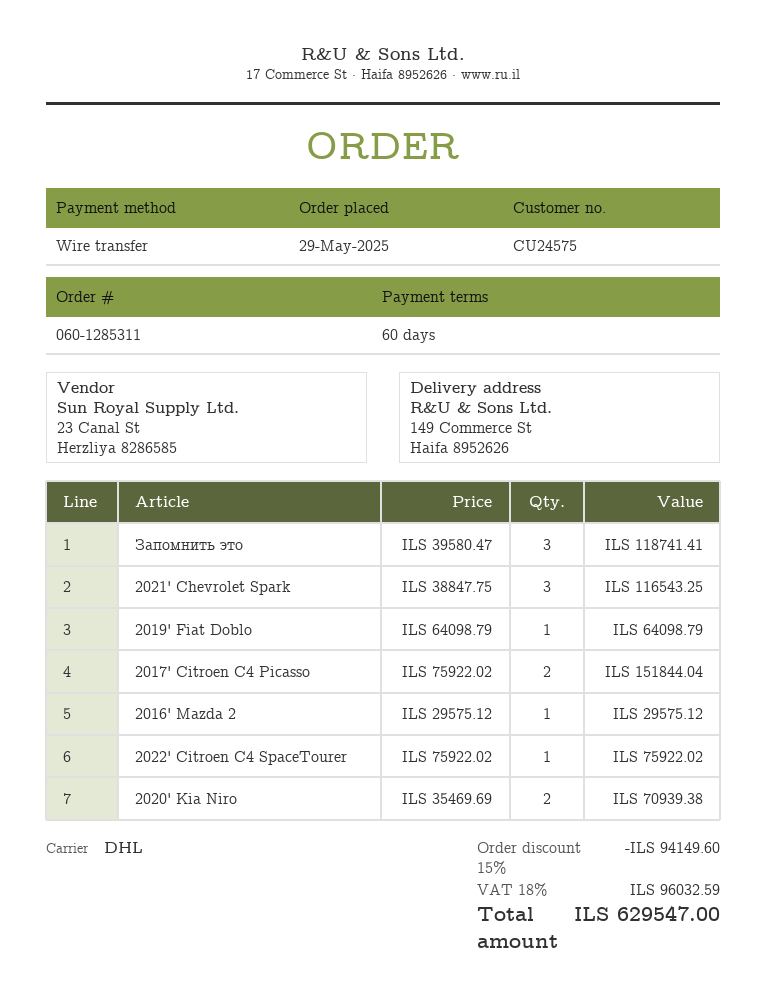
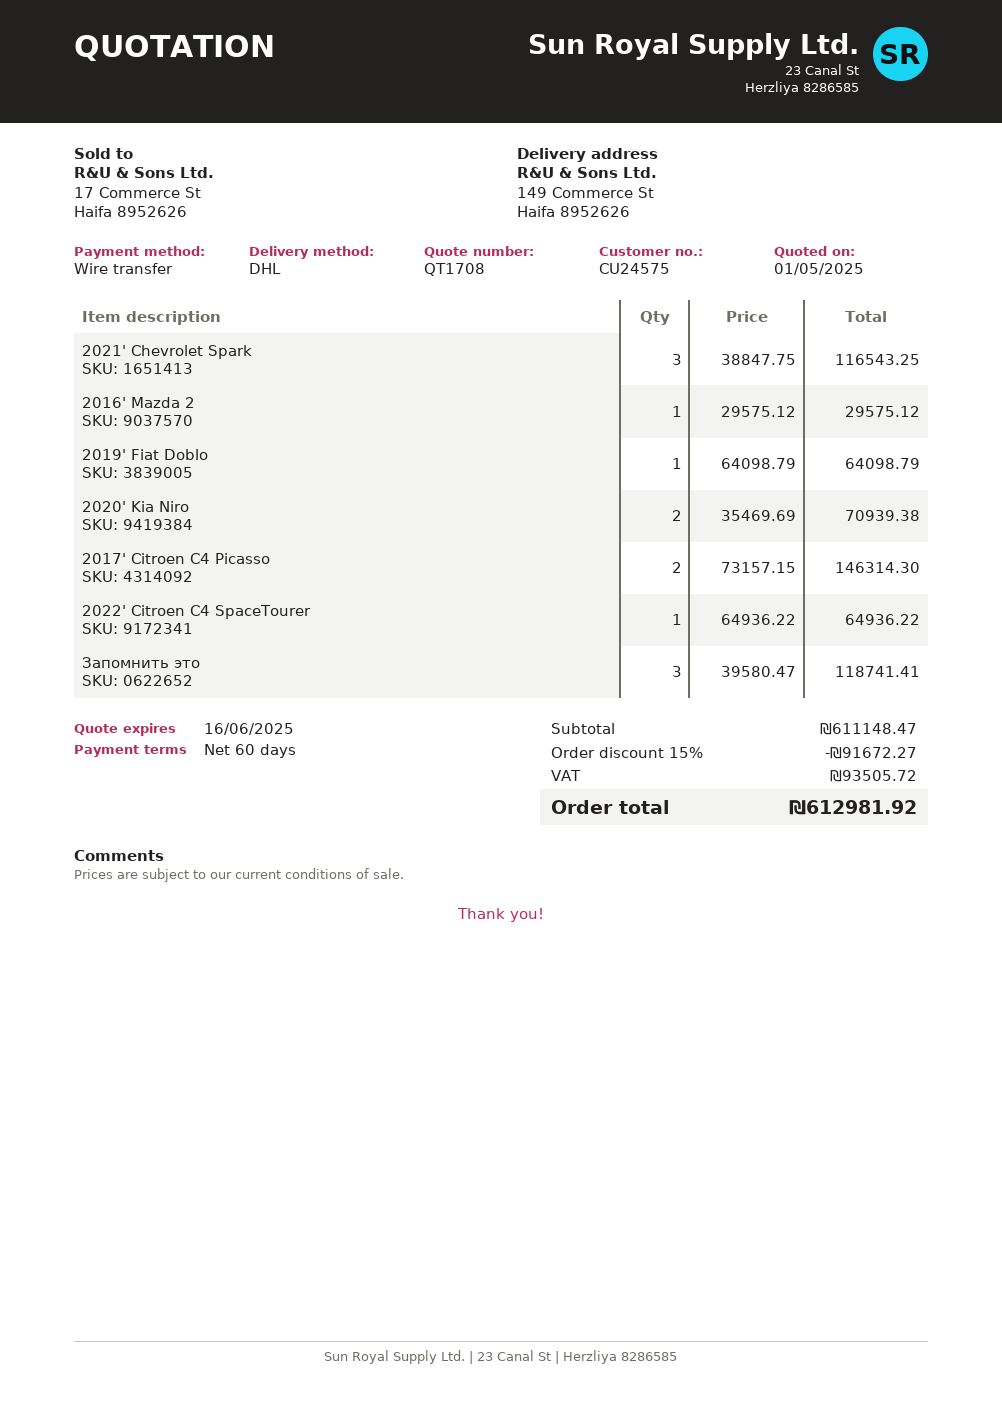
2017' Citroen C4 Picasso: 2 x 75922.02 = 151844.04 -> 2 x 73157.15 = 146314.30
2022' Citroen C4 SpaceTourer: 1 x 75922.02 = 75922.02 -> 1 x 64936.22 = 64936.22
discount: 15% = 94149.60 -> 15% = 91672.27
tax: 96032.59 -> 93505.72
total: 629547.00 -> 612981.92

